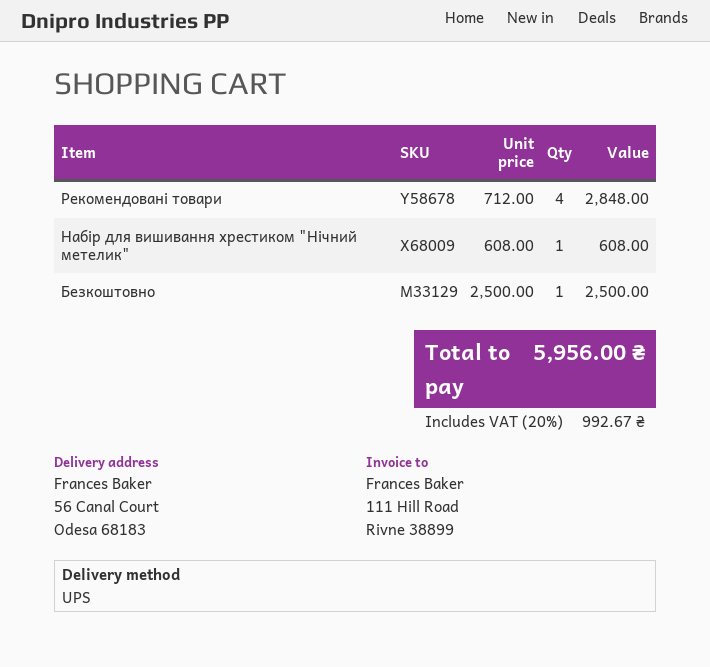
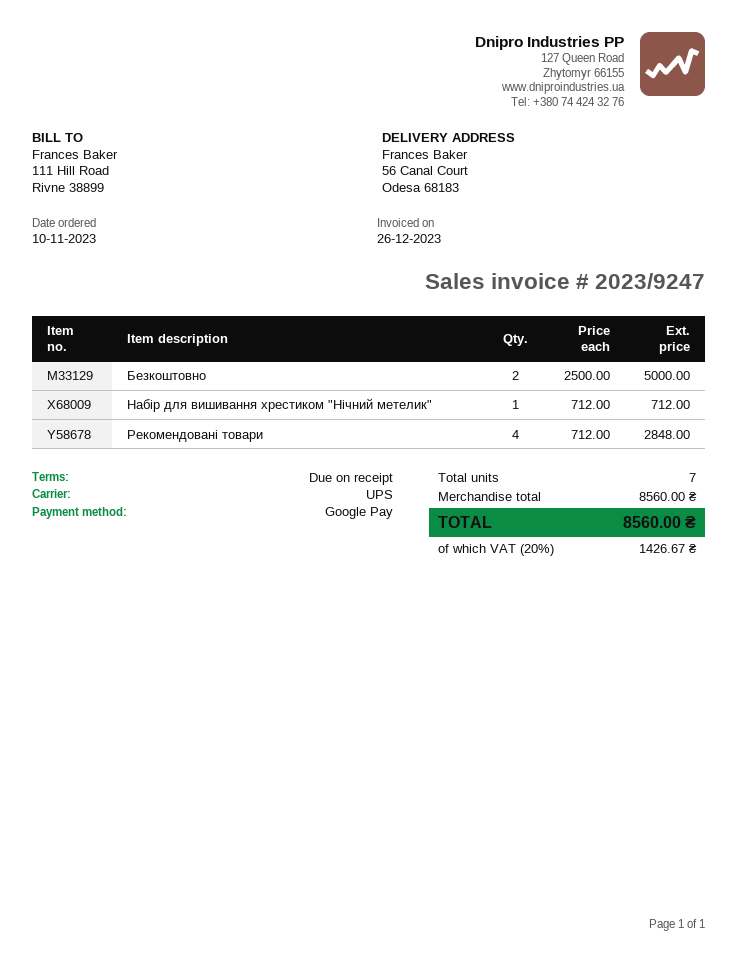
Набір для вишивання хрестиком "Нічний метелик": 1 x 608.00 = 608.00 -> 1 x 712.00 = 712.00
Безкоштовно: 1 x 2500.00 = 2500.00 -> 2 x 2500.00 = 5000.00
tax: 20% = 992.67 -> 20% = 1426.67
total: 5956.00 -> 8560.00

